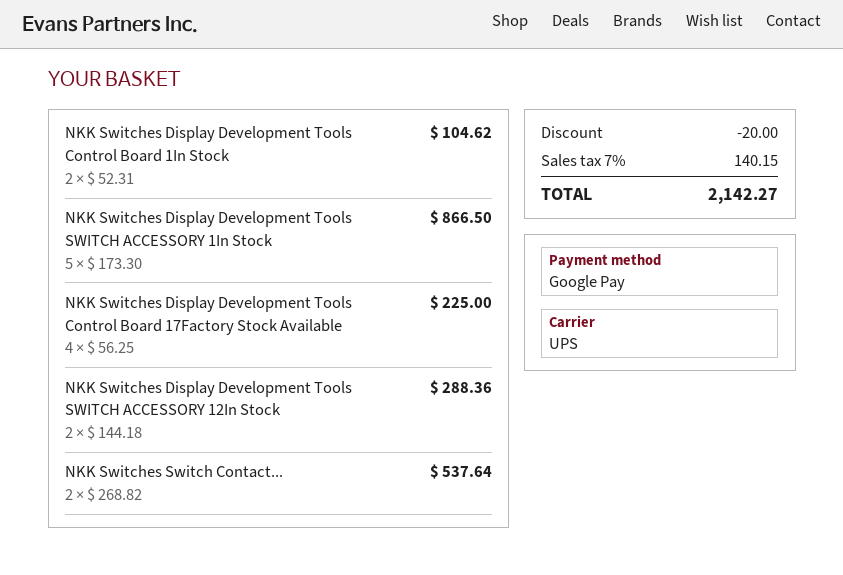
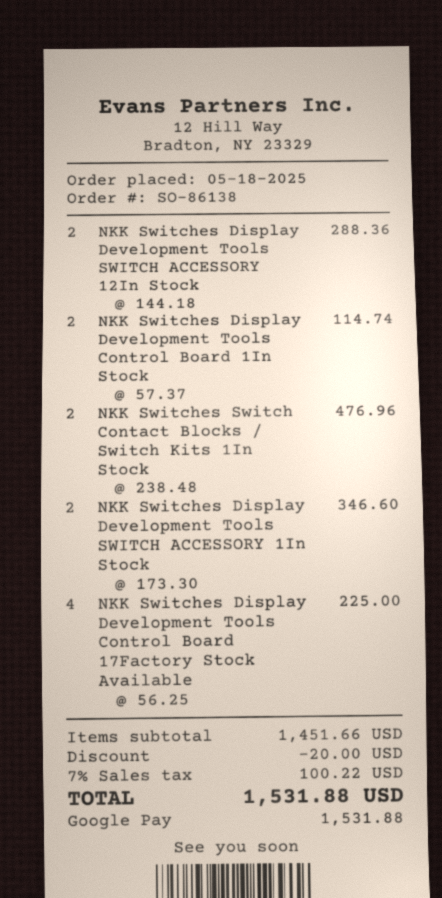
NKK Switches Display Development Tools Control Board 1In Stock: 2 x 52.31 = 104.62 -> 2 x 57.37 = 114.74
NKK Switches Display Development Tools SWITCH ACCESSORY 1In Stock: 5 x 173.30 = 866.50 -> 2 x 173.30 = 346.60
NKK Switches Switch Contact...: 2 x 268.82 = 537.64 -> 2 x 238.48 = 476.96
tax: 7% = 140.15 -> 7% = 100.22
total: 2142.27 -> 1531.88

